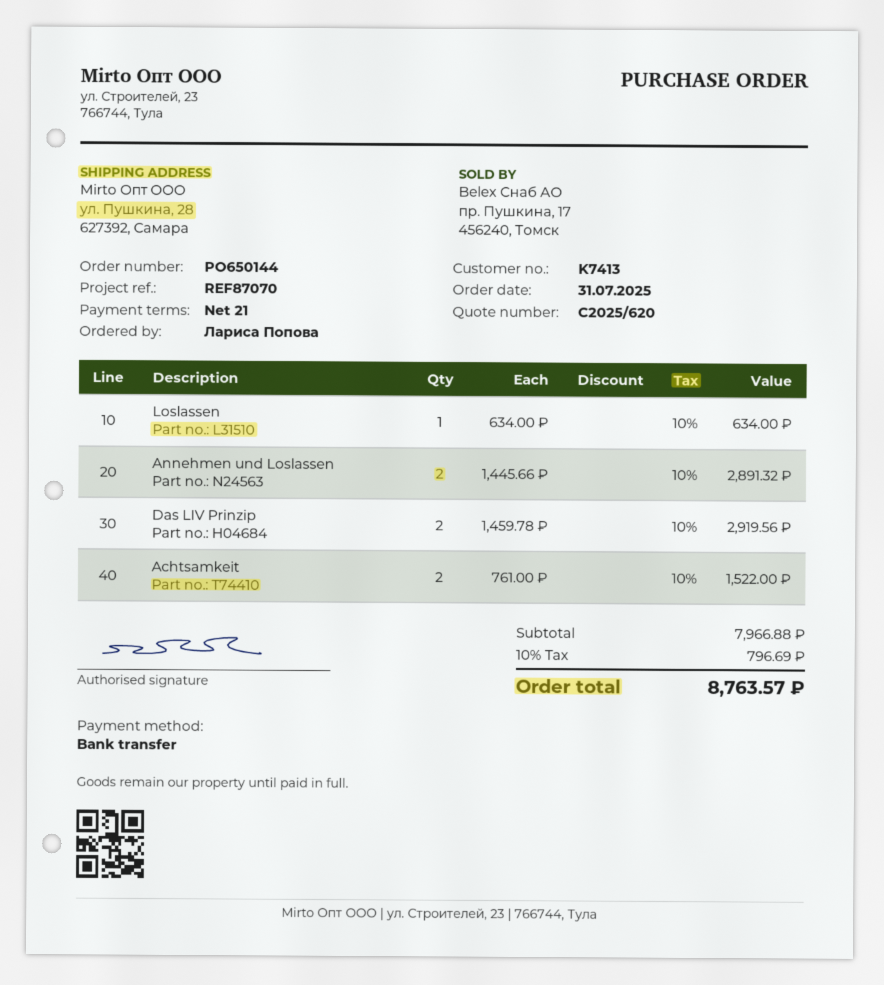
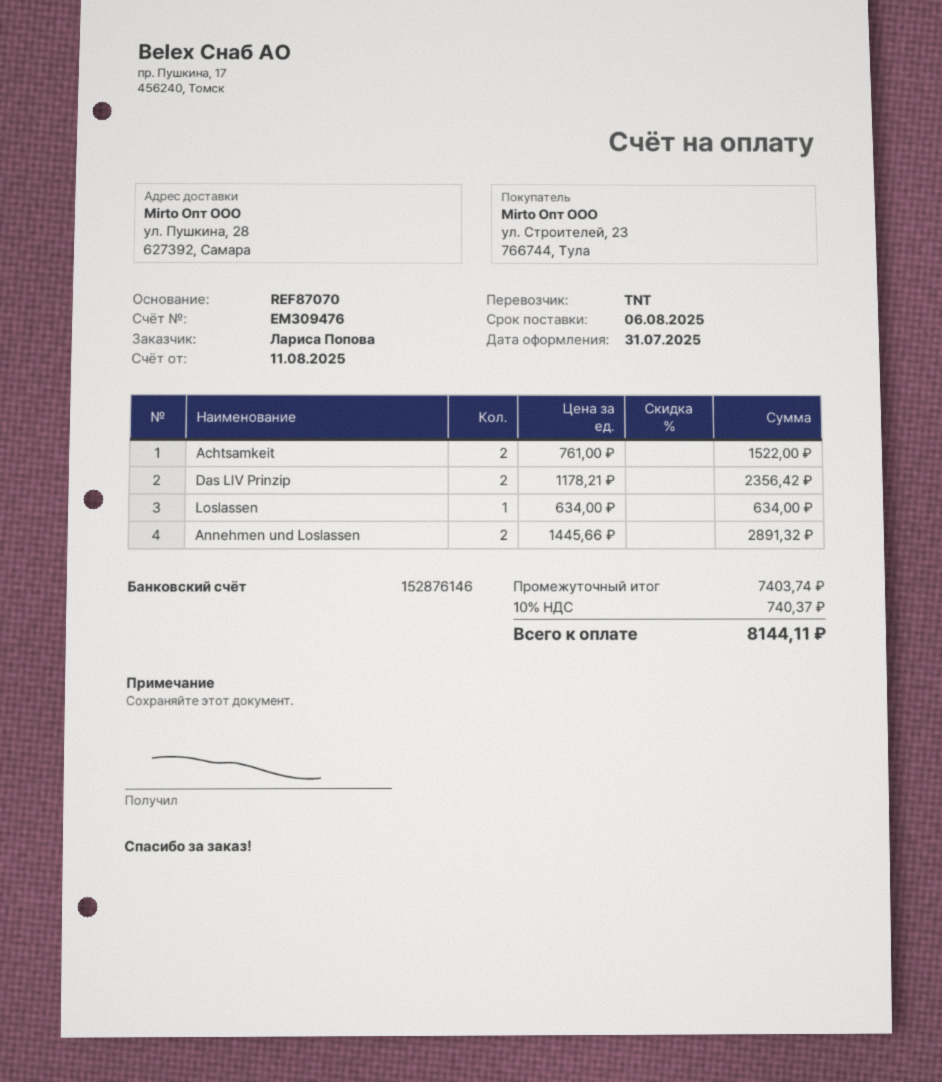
Das LIV Prinzip: 2 x 1459.78 = 2919.56 -> 2 x 1178.21 = 2356.42
subtotal: 7966.88 -> 7403.74
tax: 10% = 796.69 -> 10% = 740.37
total: 8763.57 -> 8144.11

